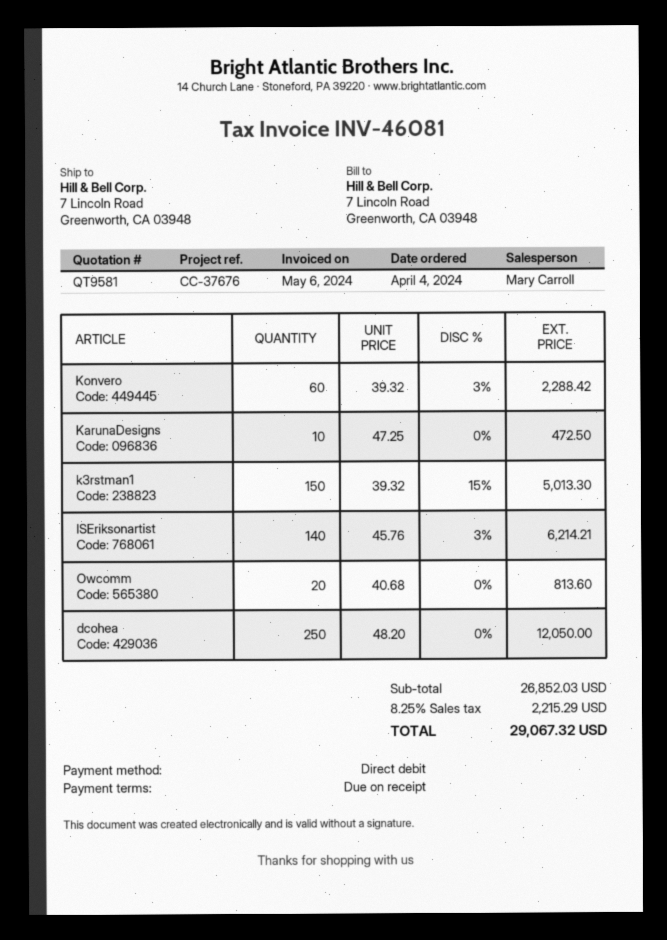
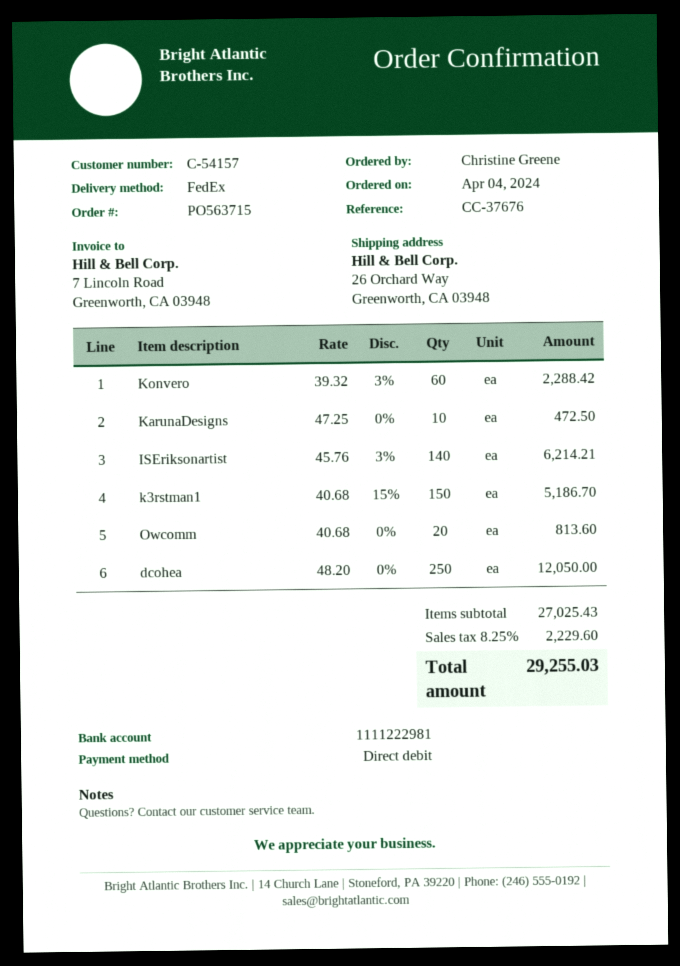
ship to: 7 Lincoln Road, Greenworth, CA 03948 -> 26 Orchard Way, Greenworth, CA 03948
k3rstman1: 150 x 39.32 - 15% = 5013.30 -> 150 x 40.68 - 15% = 5186.70
subtotal: 26852.03 -> 27025.43
tax: 8.25% = 2215.29 -> 8.25% = 2229.60
total: 29067.32 -> 29255.03

